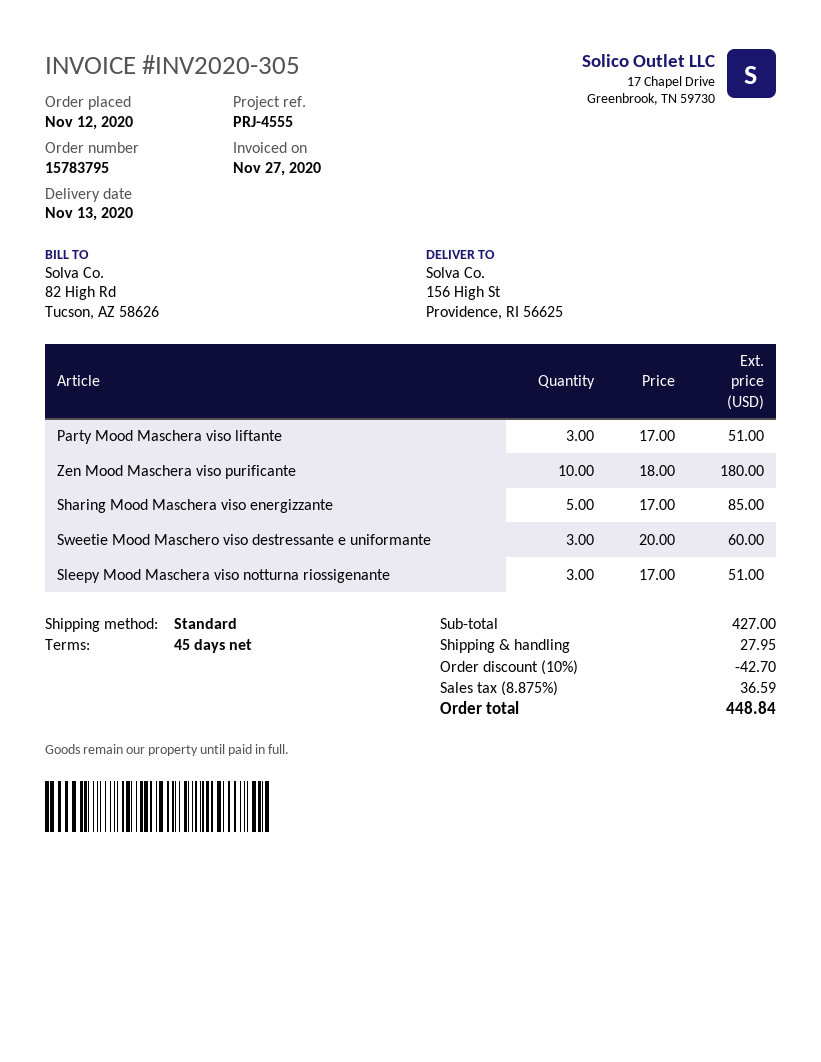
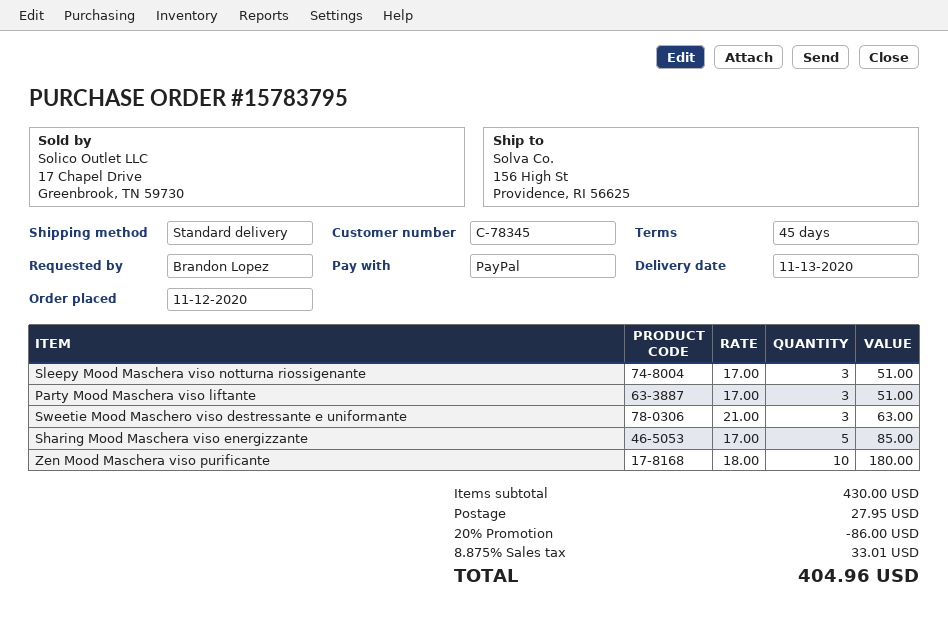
Sweetie Mood Maschero viso destressante e uniformante: 3 x 20.00 = 60.00 -> 3 x 21.00 = 63.00
subtotal: 427.00 -> 430.00
discount: 10% = 42.70 -> 20% = 86.00
tax: 8.875% = 36.59 -> 8.875% = 33.01
total: 448.84 -> 404.96

